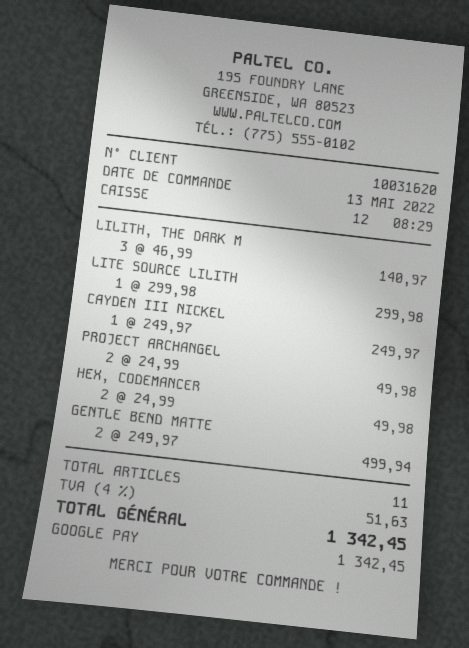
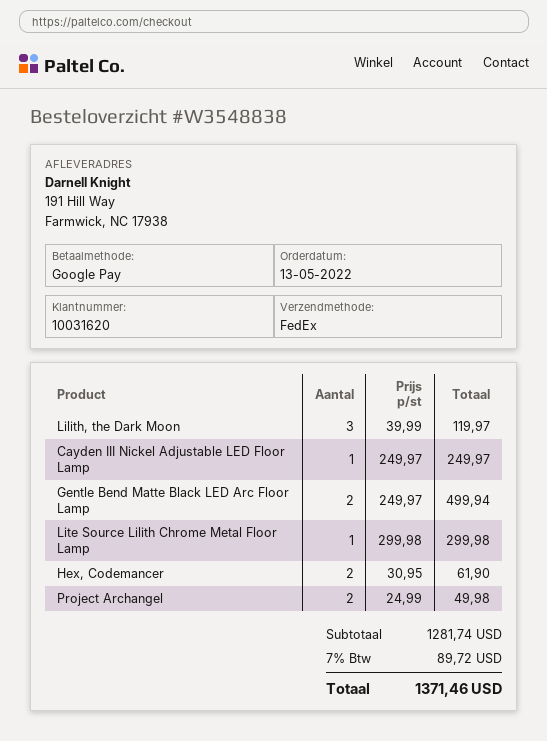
LILITH, THE DARK M: 3 x 46.99 = 140.97 -> 3 x 39.99 = 119.97
HEX, CODEMANCER: 2 x 24.99 = 49.98 -> 2 x 30.95 = 61.90
tax: 4% = 51.63 -> 7% = 89.72
total: 1342.45 -> 1371.46

